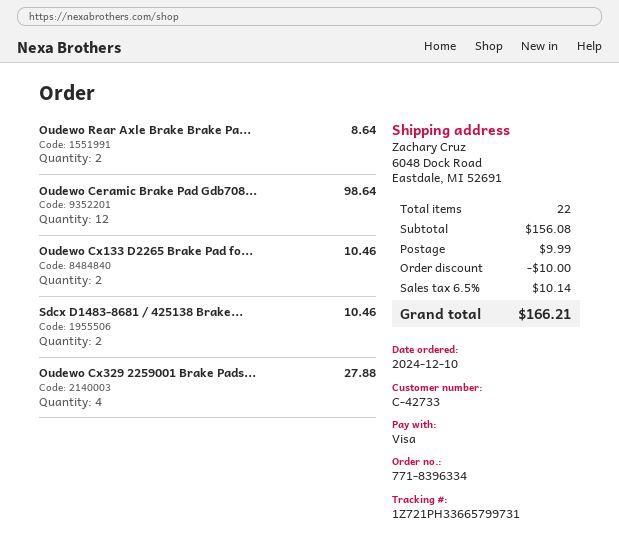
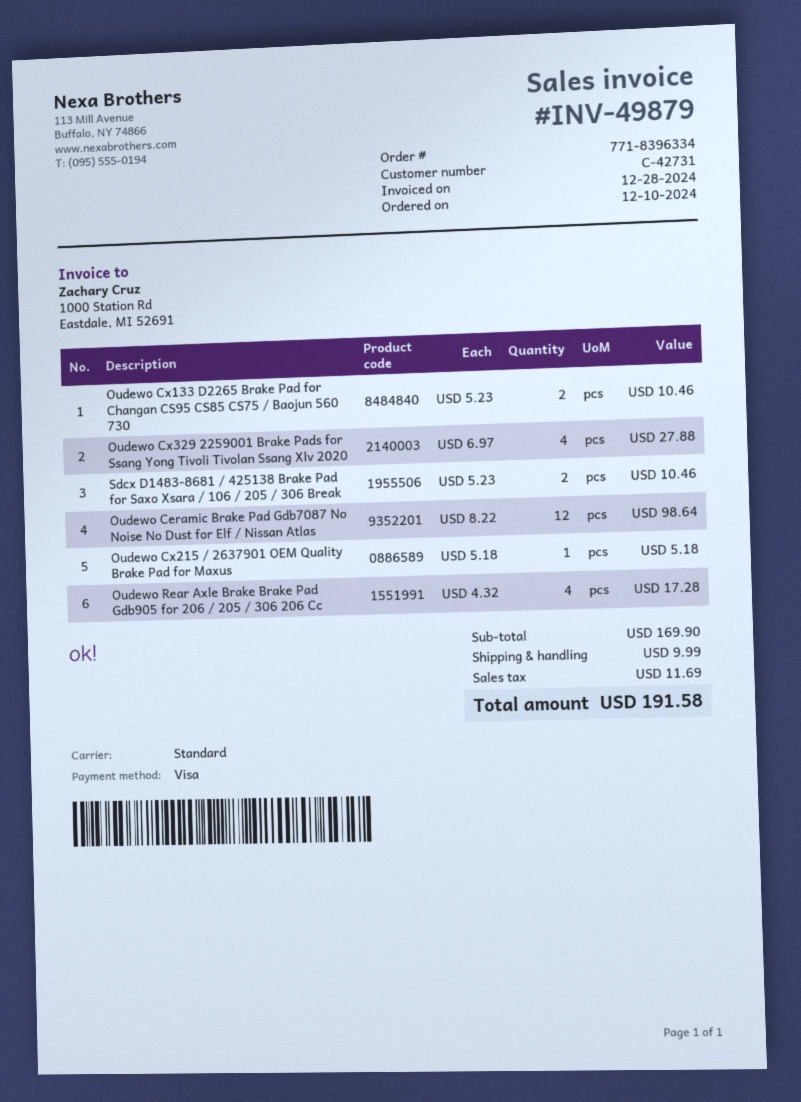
customer number: C-42733 -> C-42731
Oudewo Rear Axle Brake Brake Pa...: 2 for 8.64 -> 4 for 17.28
Oudewo Cx215 / 2637901 OEM Quality Brake Pad for Maxus: none -> 1 for 5.18
subtotal: 156.08 -> 169.90
discount: 10.00 -> none
tax: 10.14 -> 11.69
total: 166.21 -> 191.58

